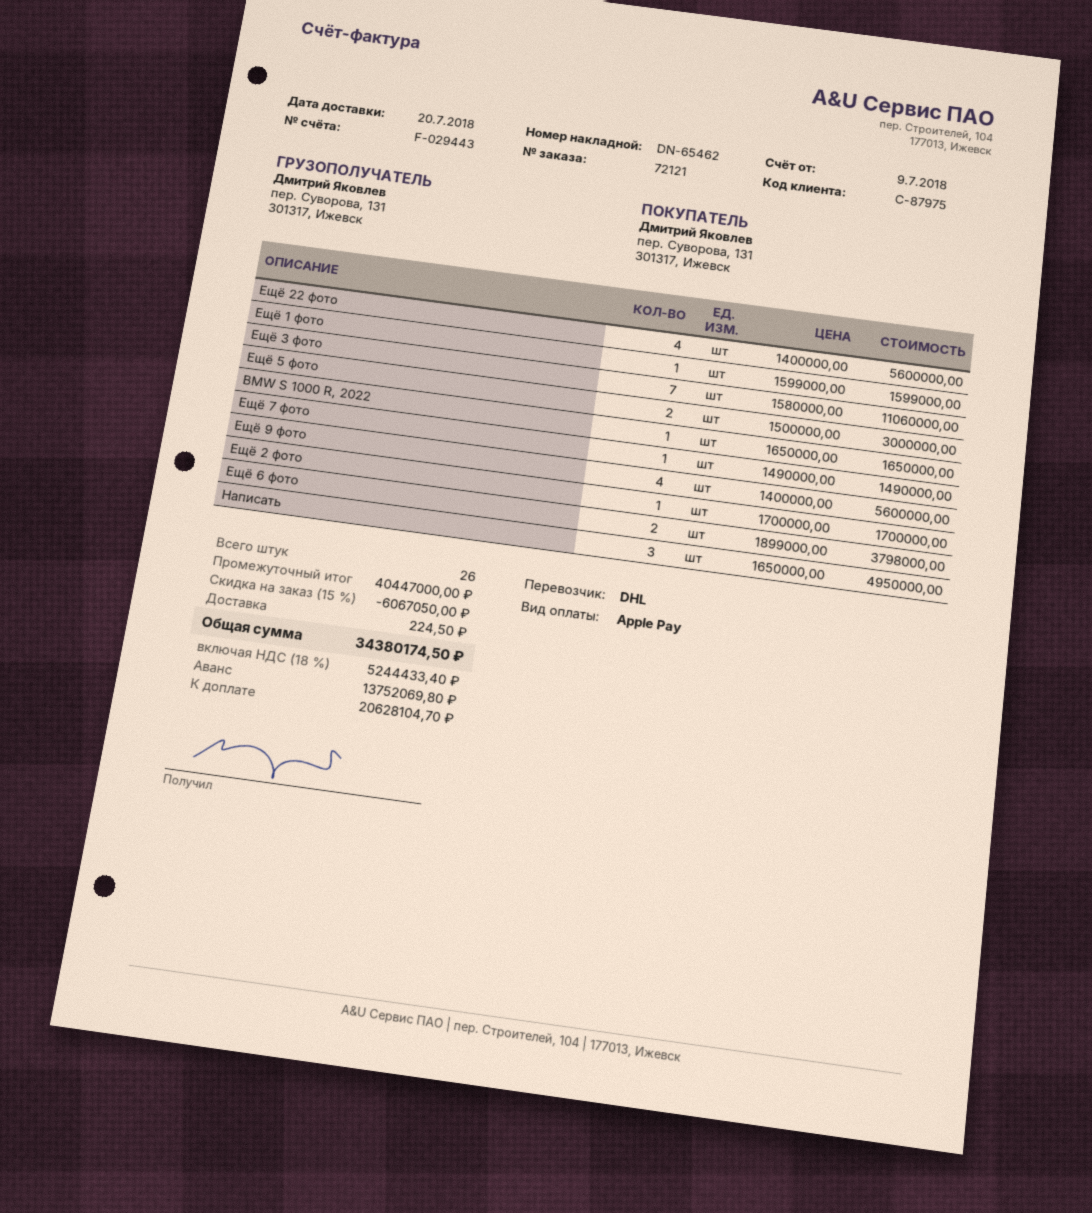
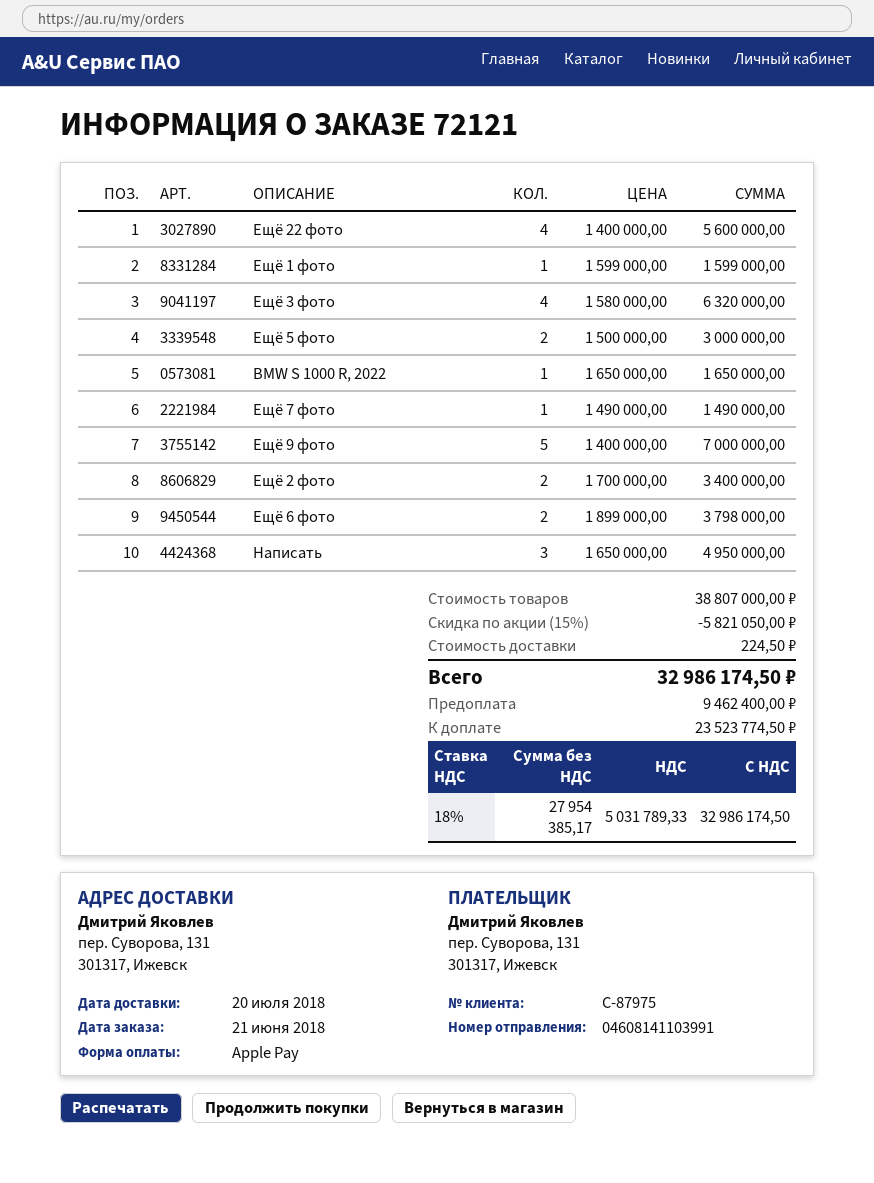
Ещё 3 фото: 7 x 1580000.00 = 11060000.00 -> 4 x 1580000.00 = 6320000.00
Ещё 9 фото: 4 x 1400000.00 = 5600000.00 -> 5 x 1400000.00 = 7000000.00
Ещё 2 фото: 1 x 1700000.00 = 1700000.00 -> 2 x 1700000.00 = 3400000.00
subtotal: 40447000.00 -> 38807000.00
discount: 15% = 6067050.00 -> 15% = 5821050.00
tax: 18% = 5244433.40 -> 18% = 5031789.33
total: 34380174.50 -> 32986174.50
deposit: 13752069.80 -> 9462400.00
balance: 20628104.70 -> 23523774.50

